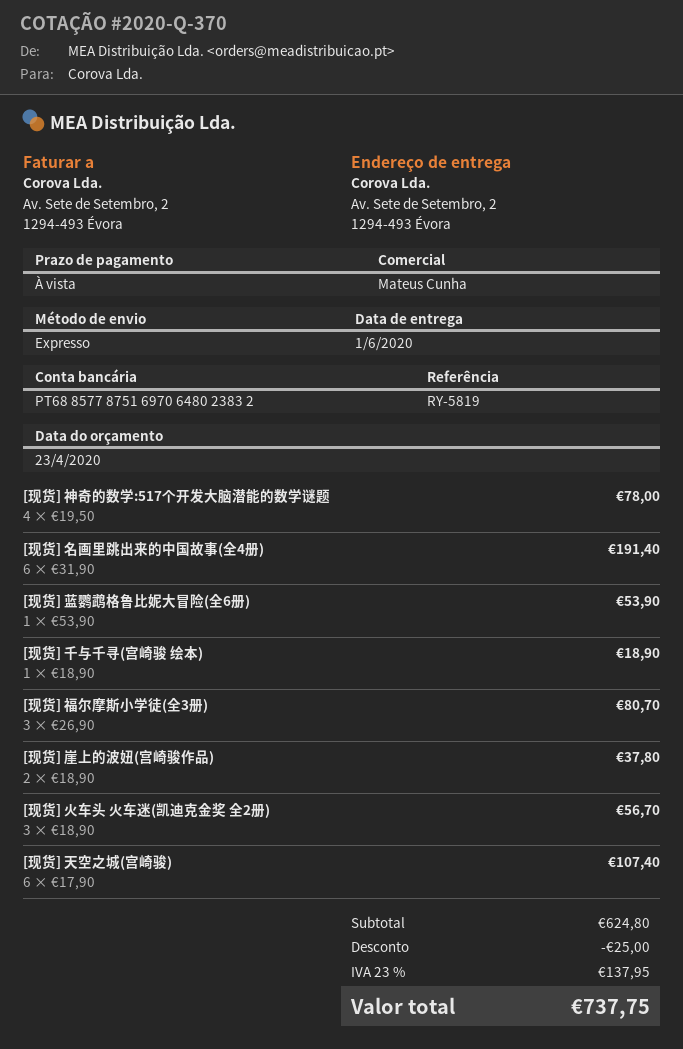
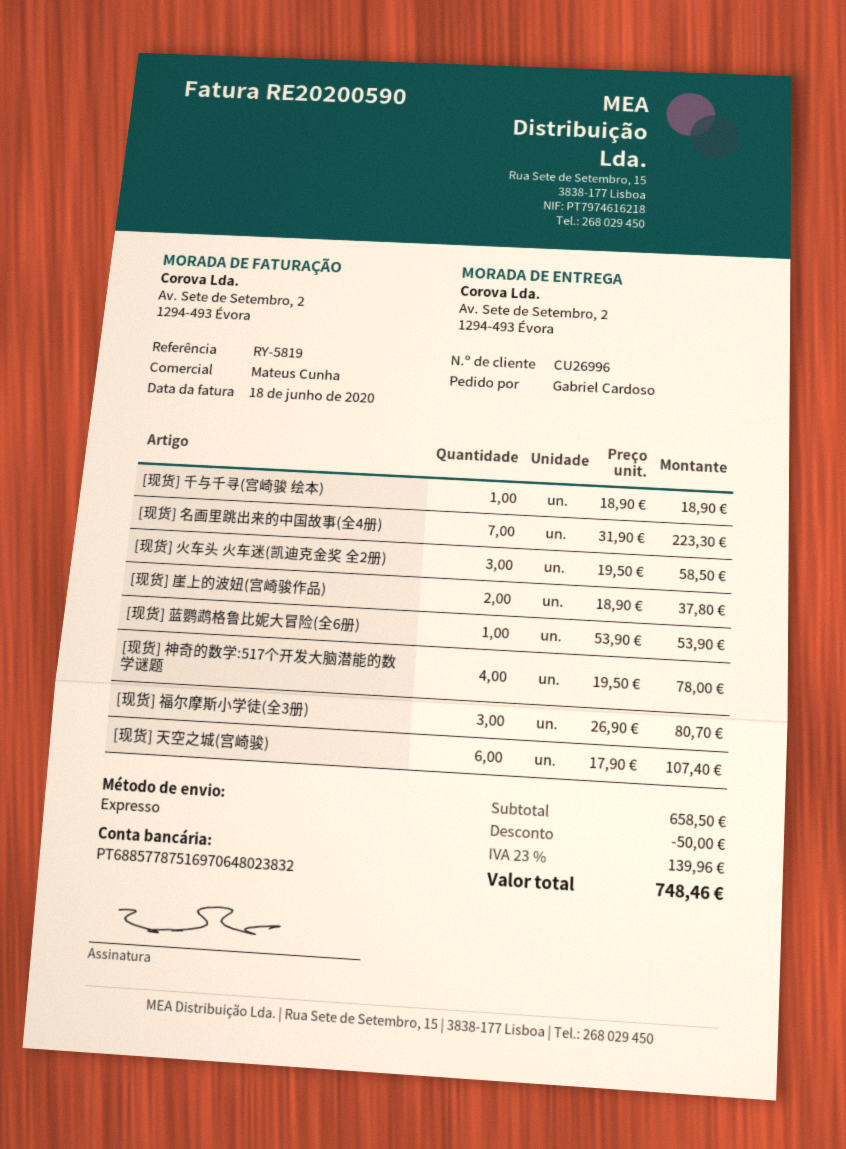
[现货] 名画里跳出来的中国故事(全4册): 6 x 31.90 = 191.40 -> 7 x 31.90 = 223.30
[现货] 火车头 火车迷(凯迪克金奖 全2册): 3 x 18.90 = 56.70 -> 3 x 19.50 = 58.50
subtotal: 624.80 -> 658.50
discount: 25.00 -> 50.00
tax: 23% = 137.95 -> 23% = 139.96
total: 737.75 -> 748.46

